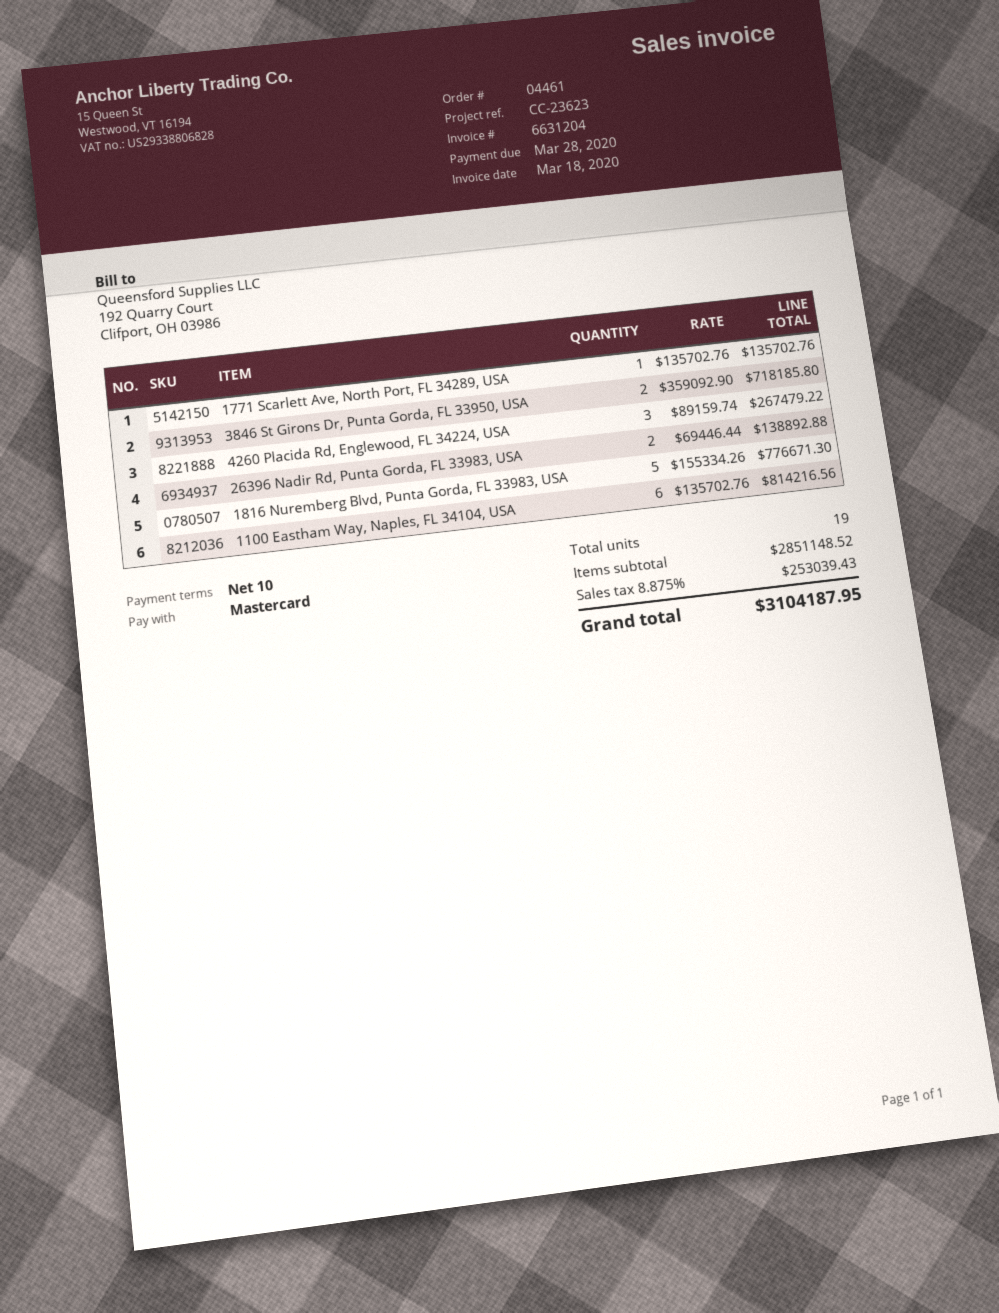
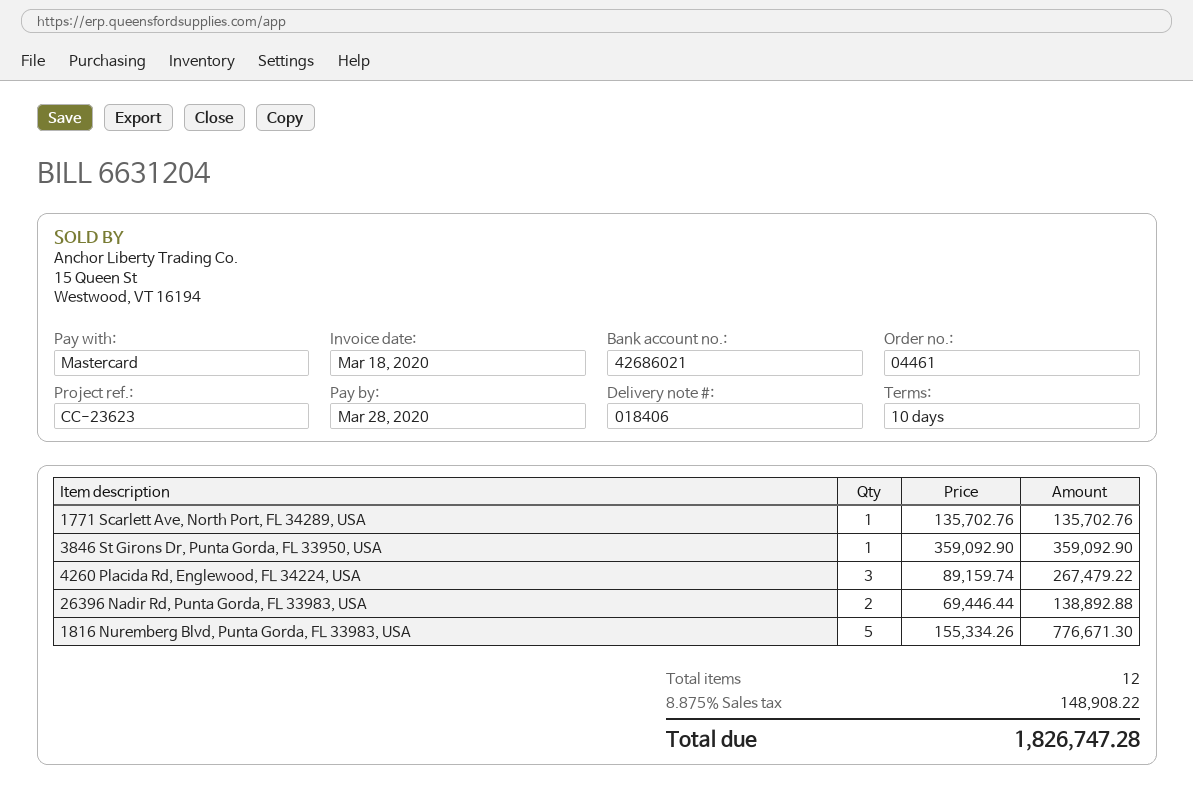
3846 St Girons Dr, Punta Gorda, FL 33950, USA: 2 x 359092.90 = 718185.80 -> 1 x 359092.90 = 359092.90
1100 Eastham Way, Naples, FL 34104, USA: 6 x 135702.76 = 814216.56 -> none
total quantity: 19 -> 12
tax: 8.875% = 253039.43 -> 8.875% = 148908.22
total: 3104187.95 -> 1826747.28

